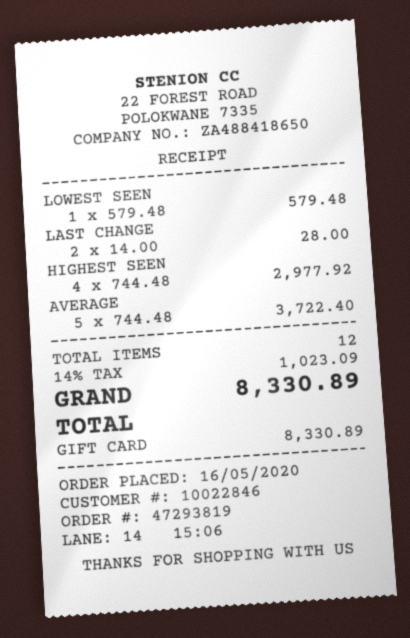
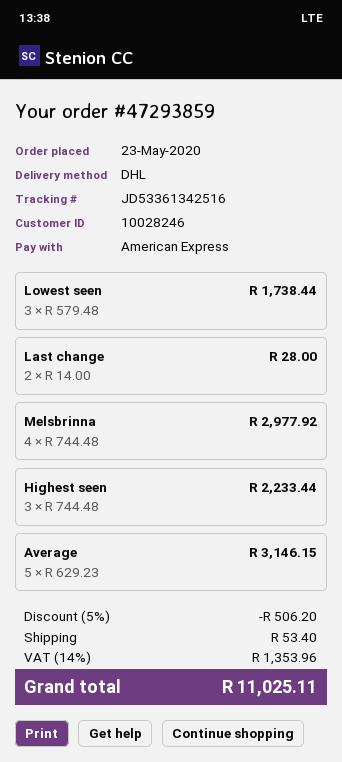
order number: 47293819 -> 47293859
order date: 2020-05-16 -> 2020-05-23
customer number: 10022846 -> 10028246
payment method: gift card -> American Express
LOWEST SEEN: 1 x 579.48 = 579.48 -> 3 x 579.48 = 1738.44
HIGHEST SEEN: 4 x 744.48 = 2977.92 -> 3 x 744.48 = 2233.44
AVERAGE: 5 x 744.48 = 3722.40 -> 5 x 629.23 = 3146.15
Melsbrinna: none -> 4 x 744.48 = 2977.92
discount: none -> 5% = 506.20
shipping: none -> 53.40
tax: 14% = 1023.09 -> 14% = 1353.96
total: 8330.89 -> 11025.11

